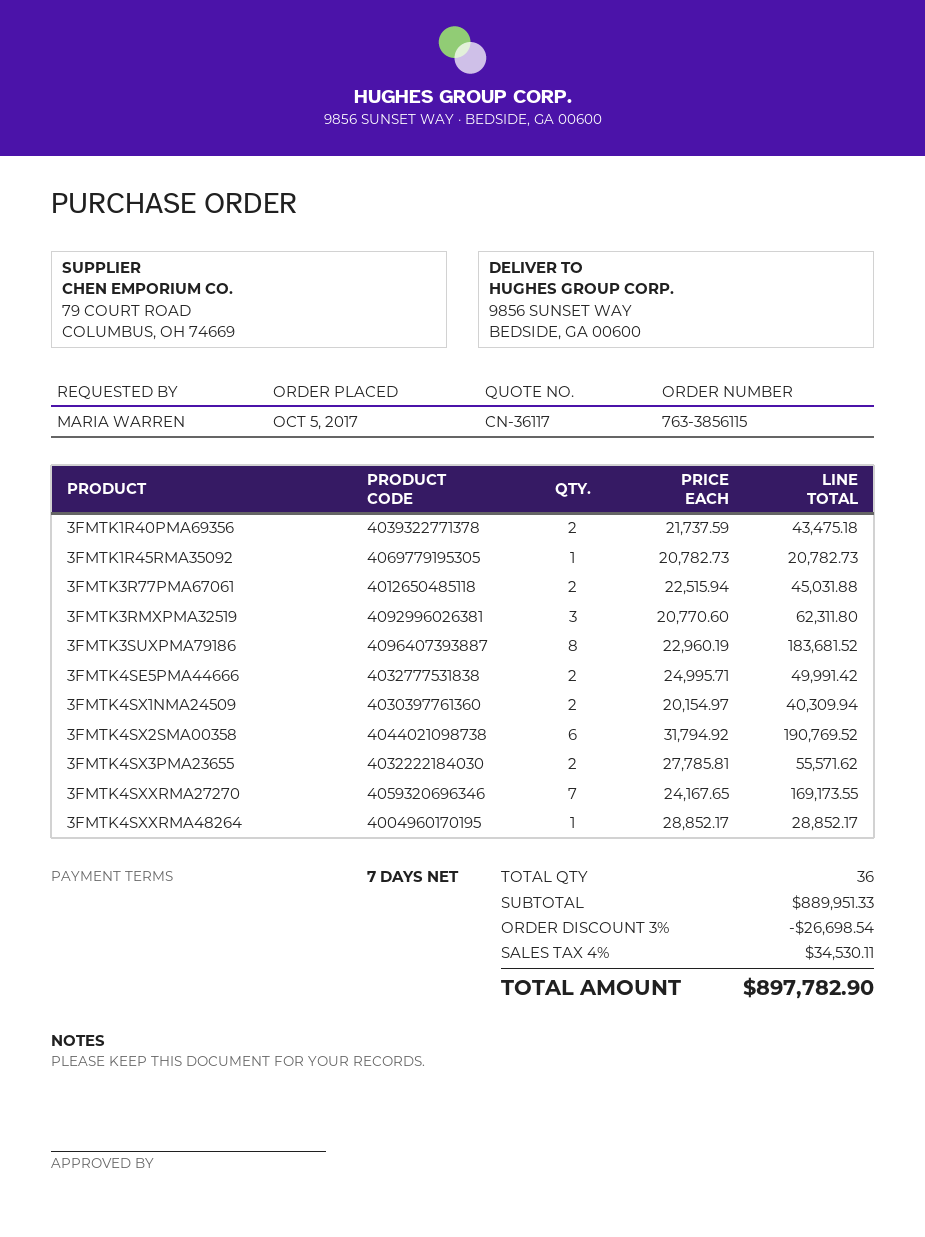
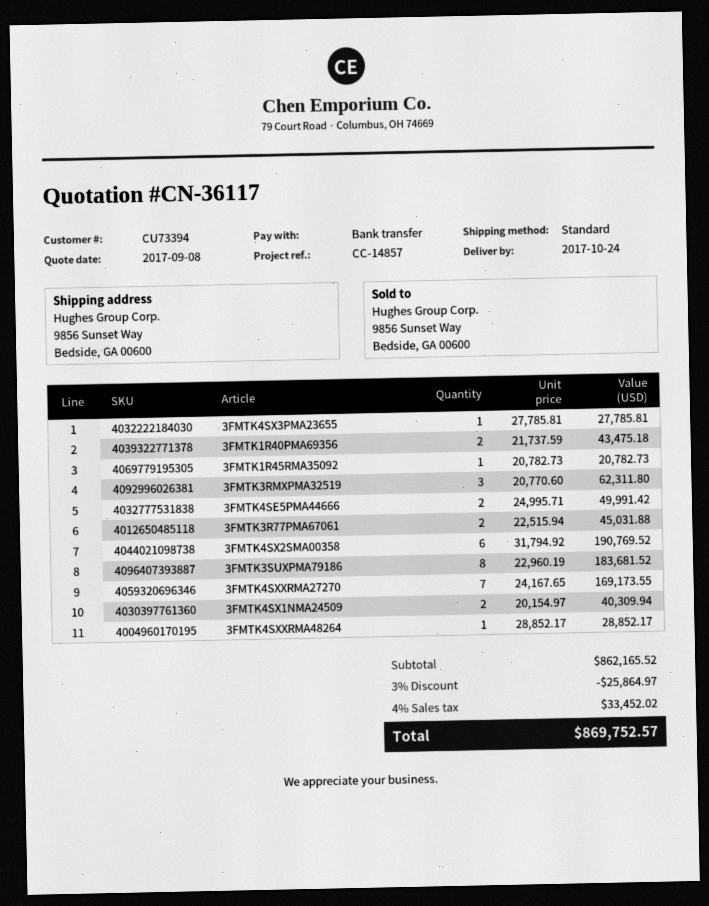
3FMTK4SX3PMA23655: 2 x 27785.81 = 55571.62 -> 1 x 27785.81 = 27785.81
subtotal: 889951.33 -> 862165.52
discount: 3% = 26698.54 -> 3% = 25864.97
tax: 4% = 34530.11 -> 4% = 33452.02
total: 897782.90 -> 869752.57

